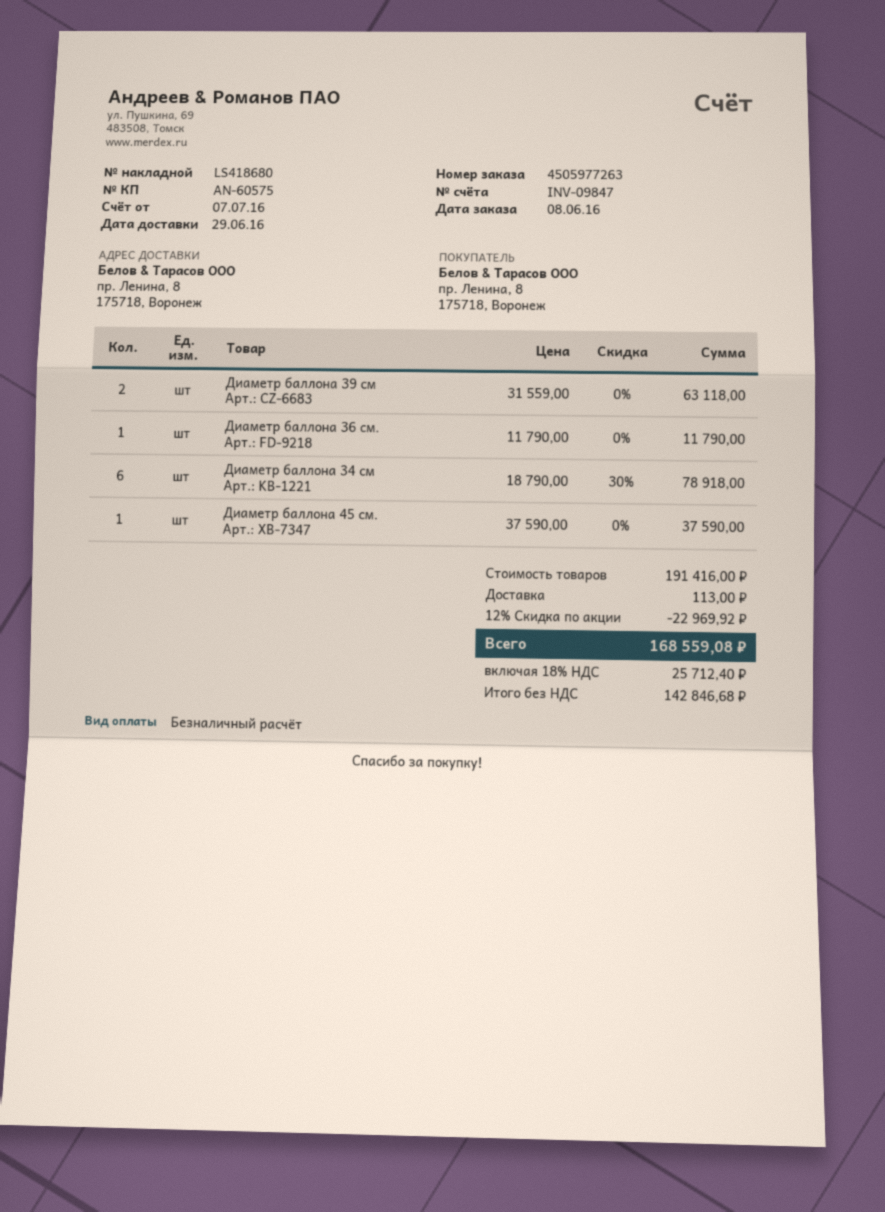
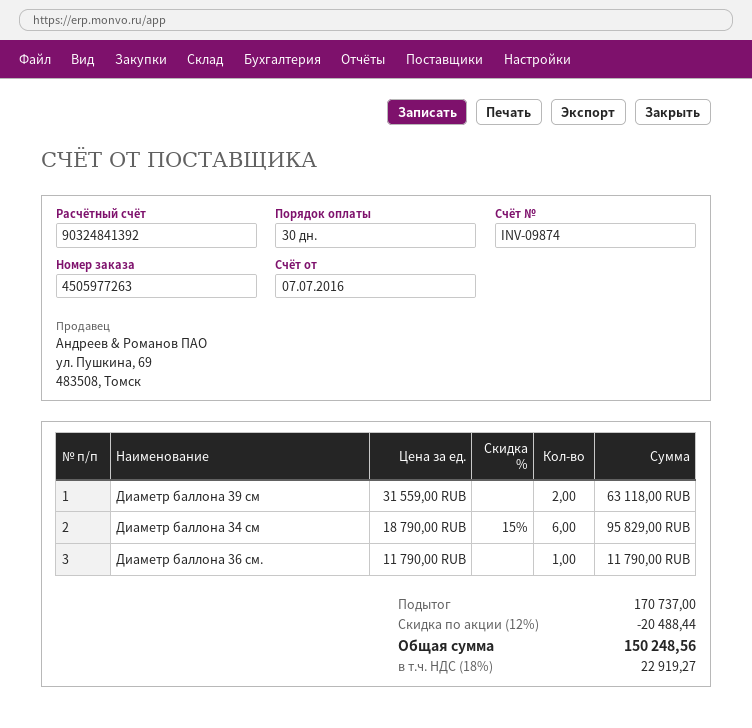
invoice number: INV-09847 -> INV-09874
Диаметр баллона 34 см: 6 x 18790.00 - 30% = 78918.00 -> 6 x 18790.00 - 15% = 95829.00
Диаметр баллона 45 см.: 1 x 37590.00 = 37590.00 -> none
subtotal: 191416.00 -> 170737.00
discount: 12% = 22969.92 -> 12% = 20488.44
shipping: 113.00 -> none
tax: 18% = 25712.40 -> 18% = 22919.27
total: 168559.08 -> 150248.56

